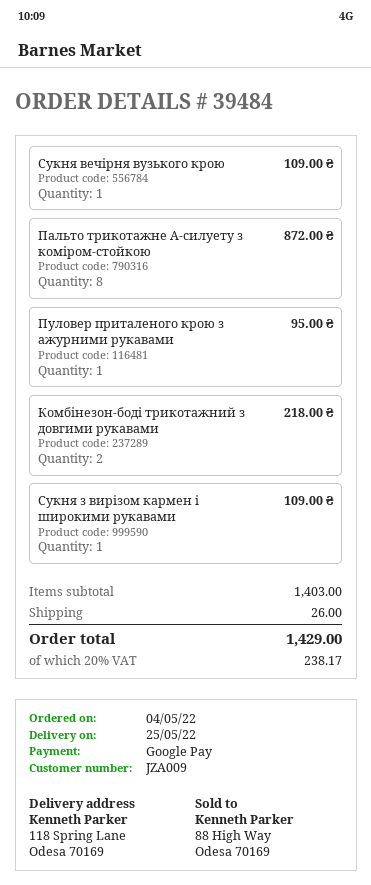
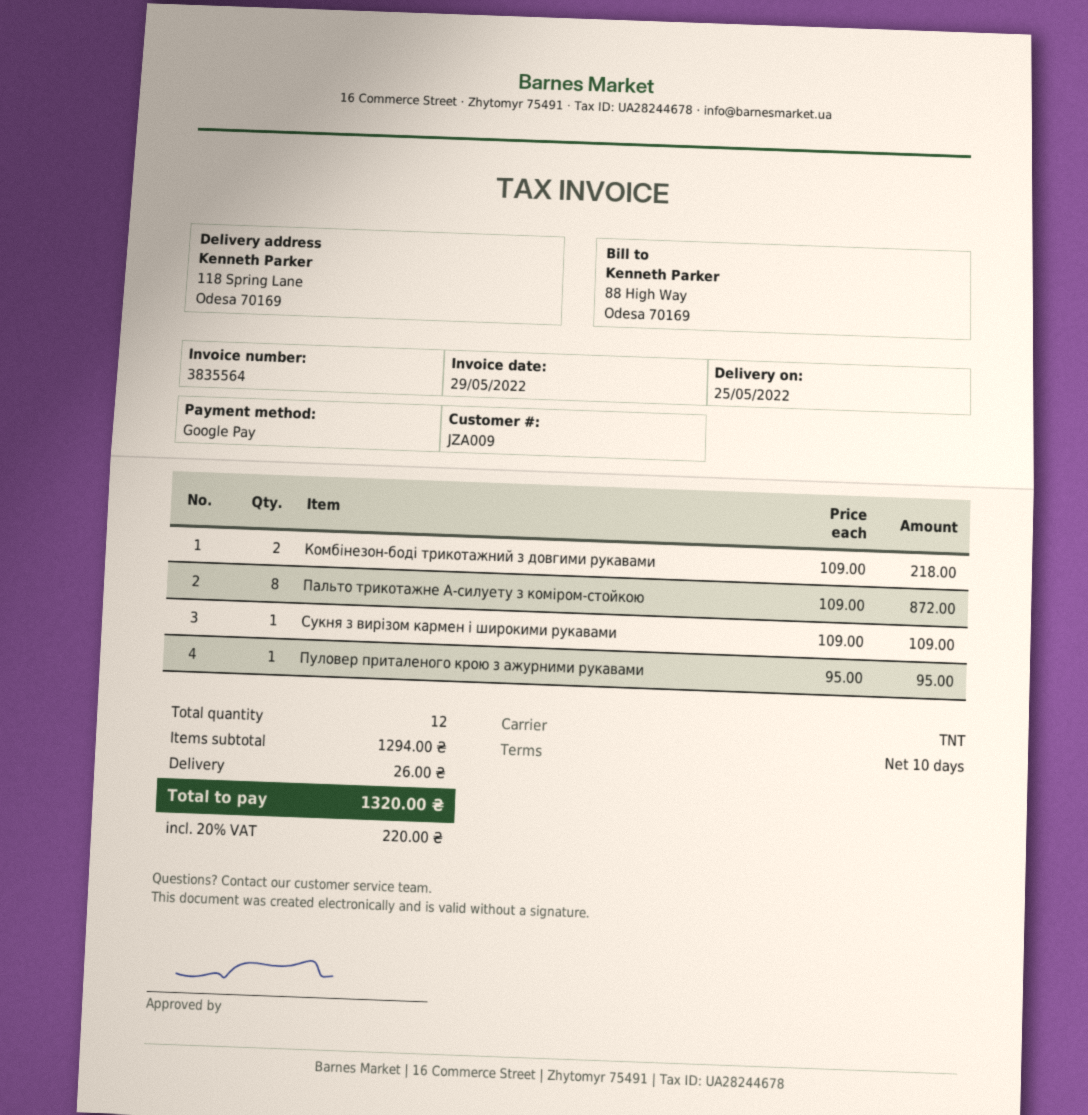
Сукня вечірня вузького крою: 1 for 109.00 -> none
subtotal: 1403.00 -> 1294.00
tax: 20% = 238.17 -> 20% = 220.00
total: 1429.00 -> 1320.00

